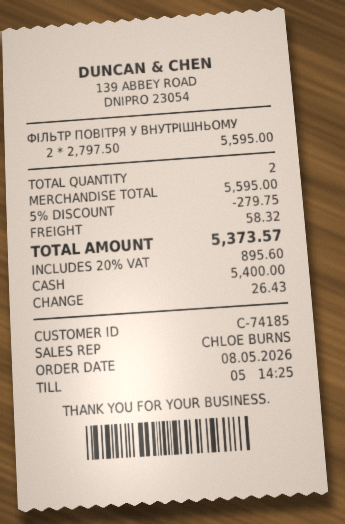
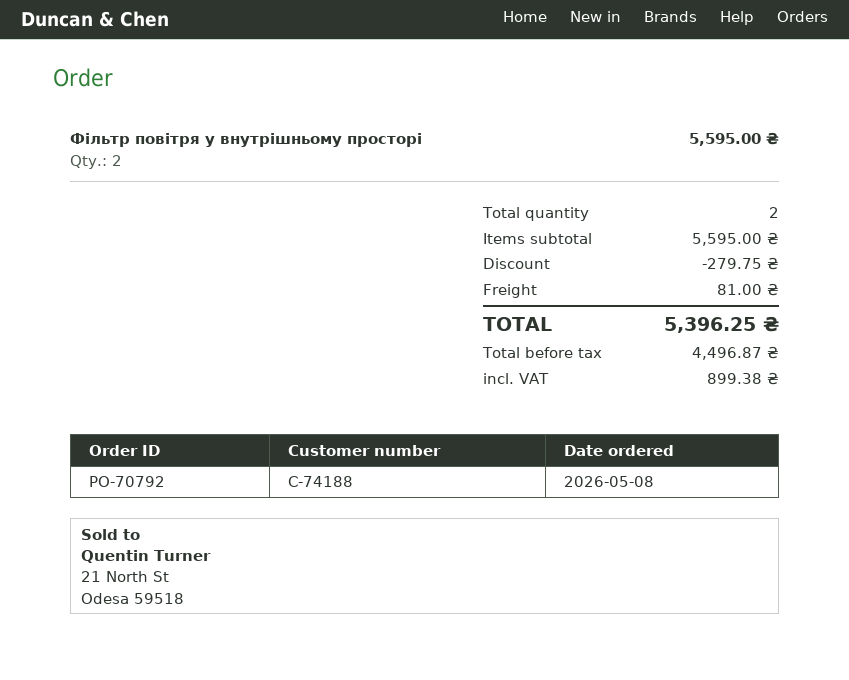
customer number: C-74185 -> C-74188
shipping: 58.32 -> 81.00
tax: 895.60 -> 899.38
total: 5373.57 -> 5396.25

